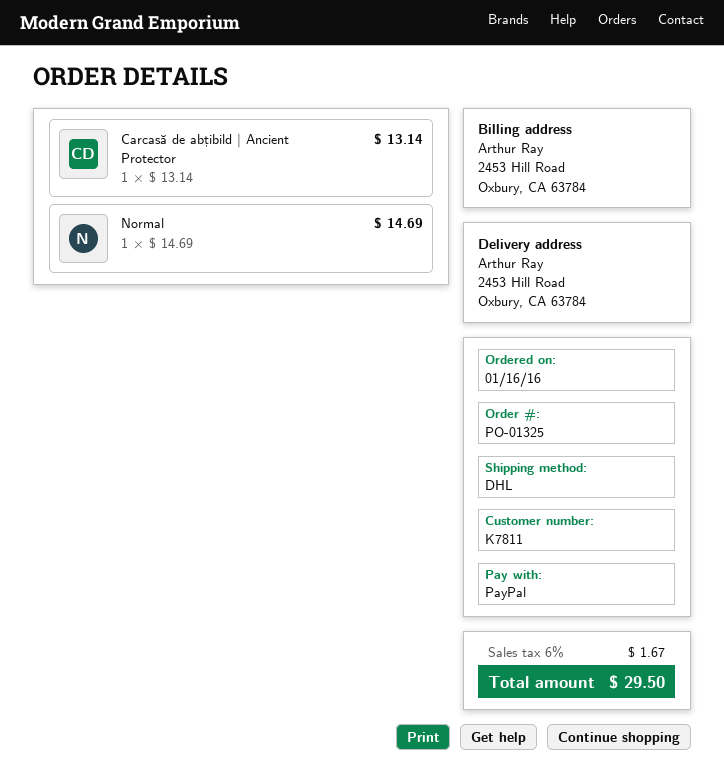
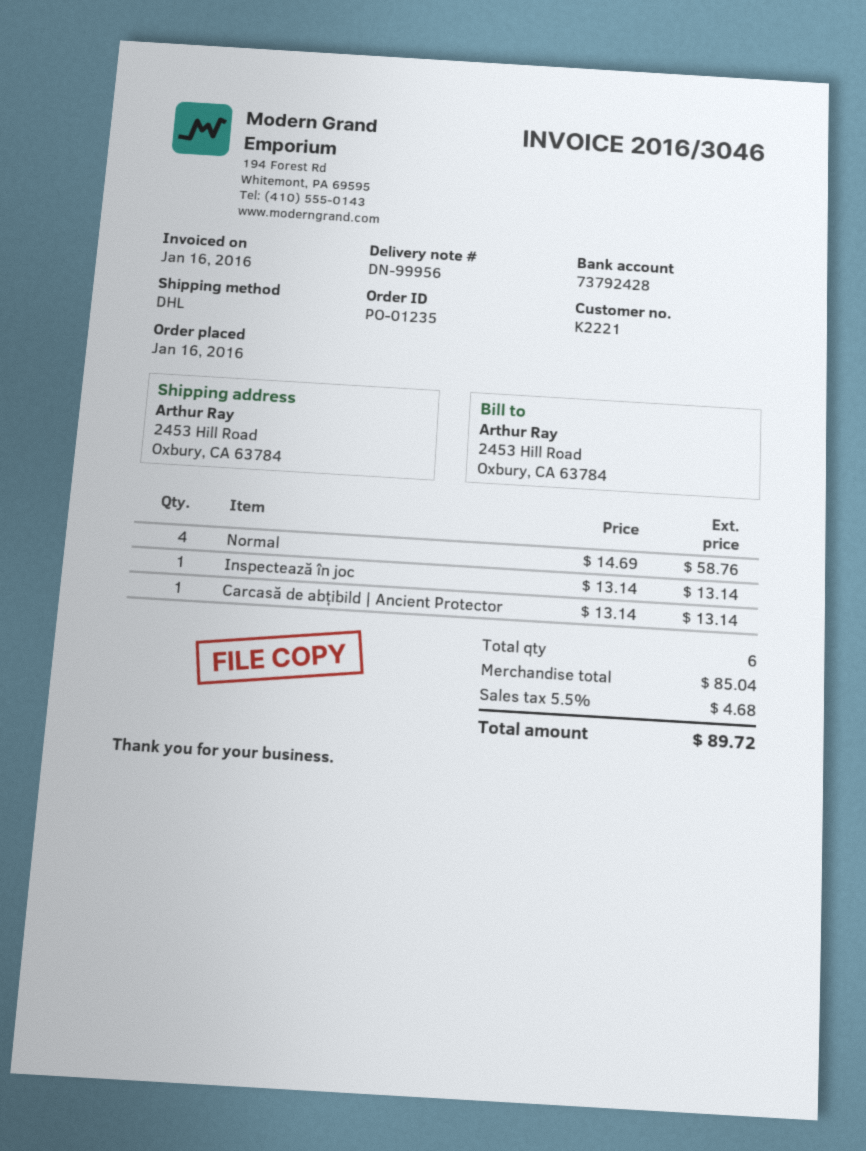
order number: PO-01325 -> PO-01235
customer number: K7811 -> K2221
Normal: 1 x 14.69 = 14.69 -> 4 x 14.69 = 58.76
Inspectează în joc: none -> 1 x 13.14 = 13.14
tax: 6% = 1.67 -> 5.5% = 4.68
total: 29.50 -> 89.72

